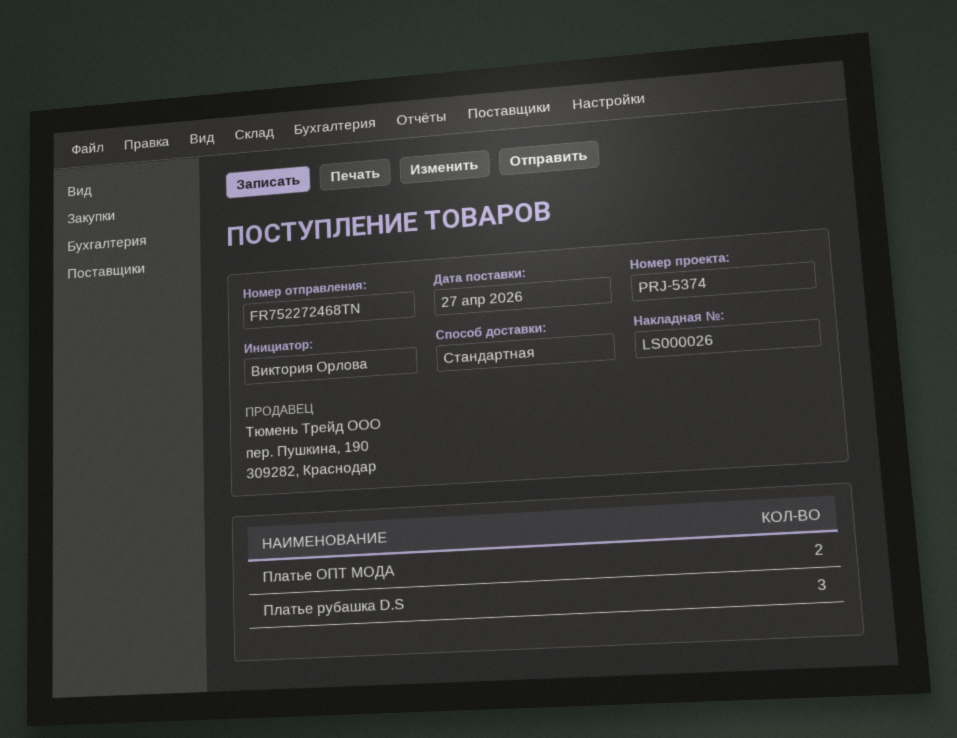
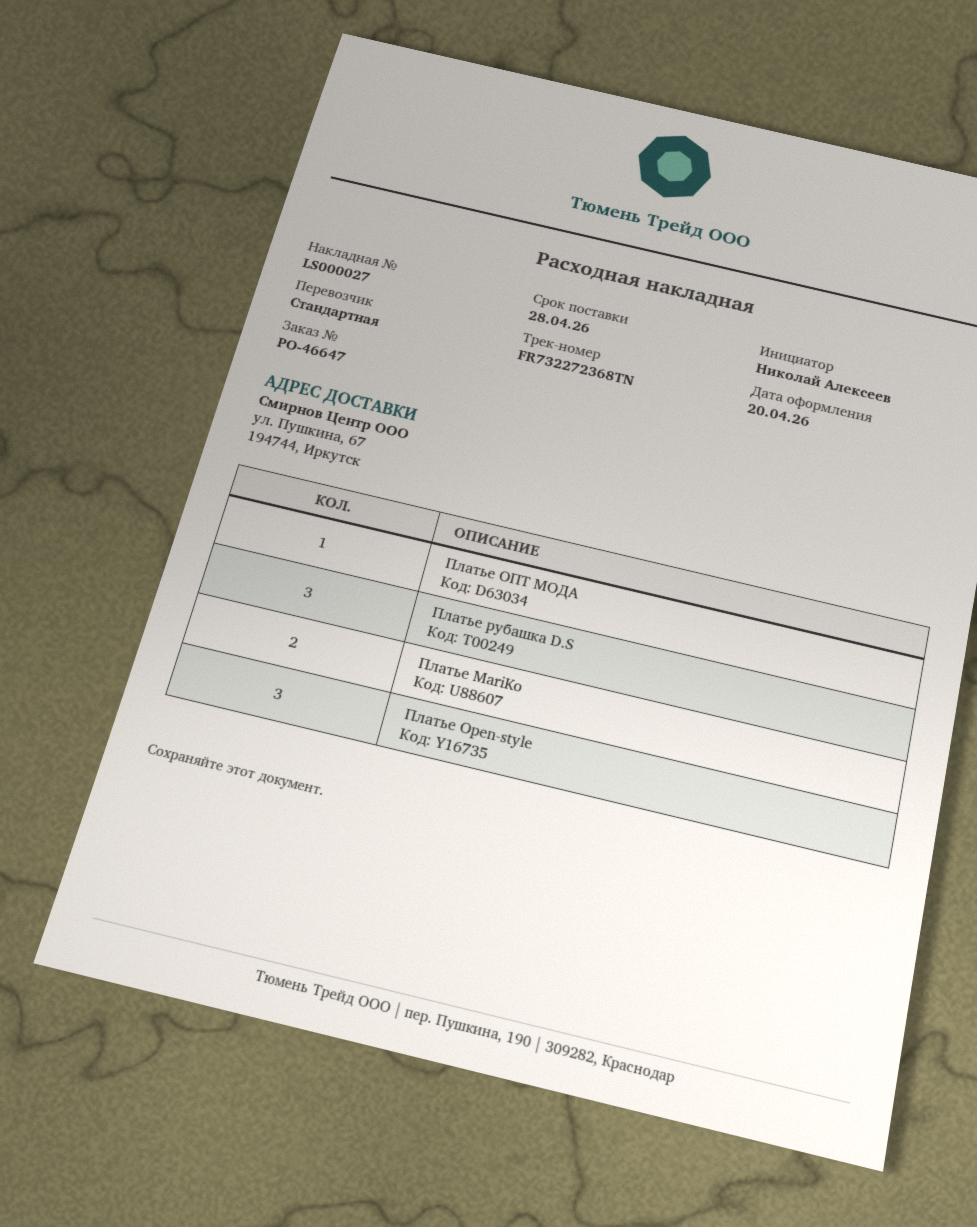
delivery note number: LS000026 -> LS000027
delivery date: 2026-04-27 -> 2026-04-28
ordered by: Виктория Орлова -> Николай Алексеев
tracking number: FR752272468TN -> FR732272368TN
Платье ОПТ МОДА: 2 -> 1
Платье MariKo: none -> 2
Платье Open-style: none -> 3

